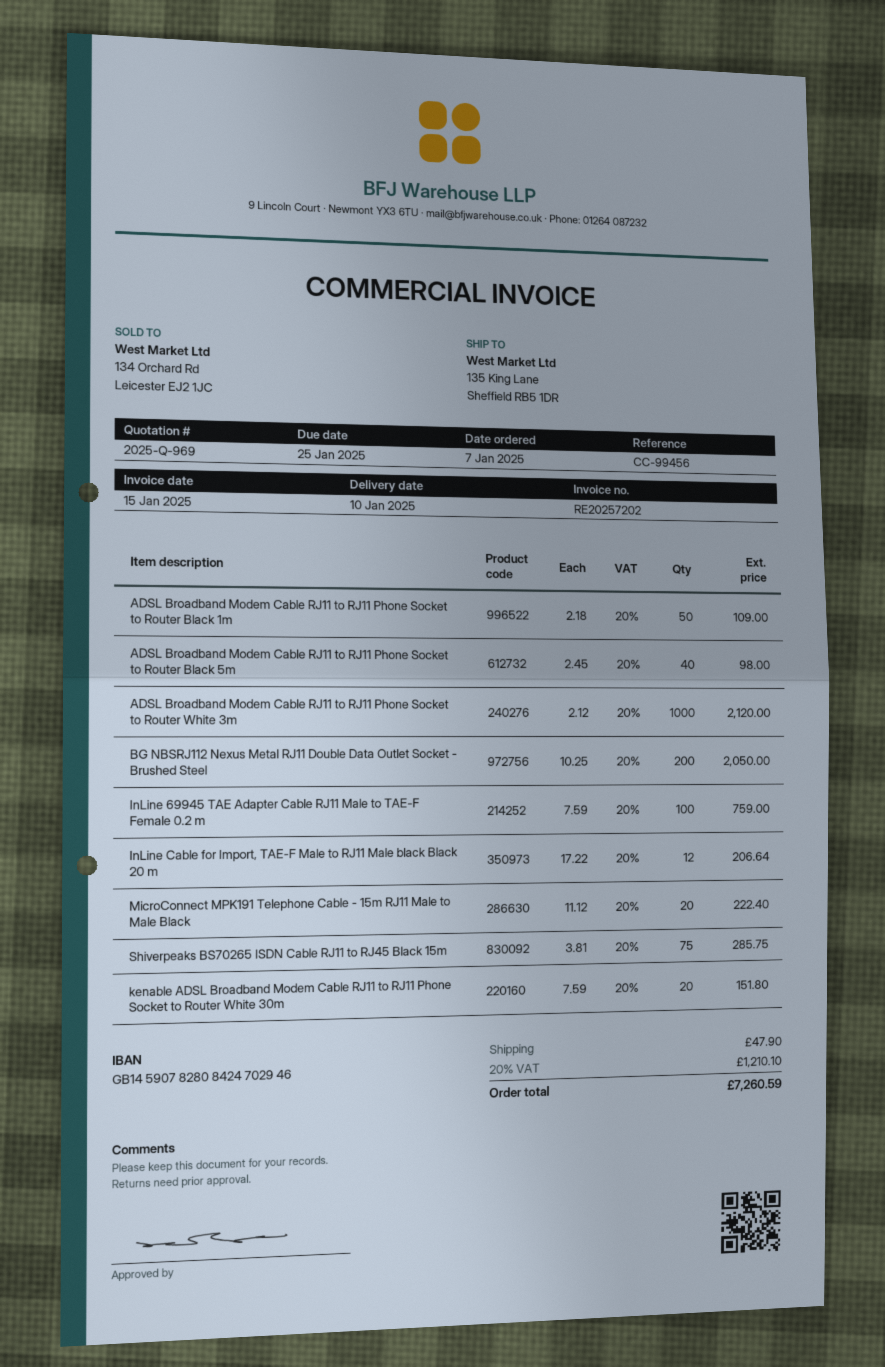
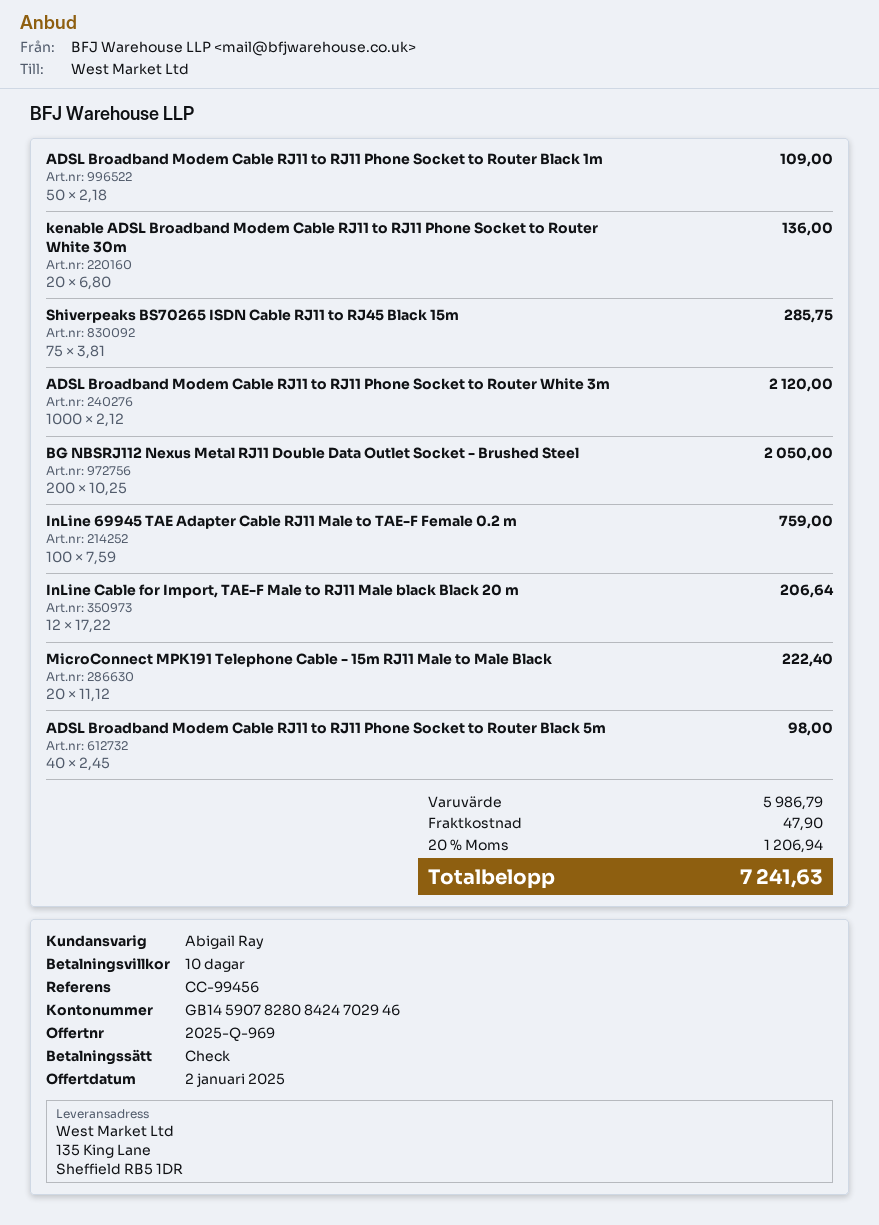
kenable ADSL Broadband Modem Cable RJ11 to RJ11 Phone Socket to Router White 30m: 20 x 7.59 = 151.80 -> 20 x 6.80 = 136.00
tax: 20% = 1210.10 -> 20% = 1206.94
total: 7260.59 -> 7241.63

